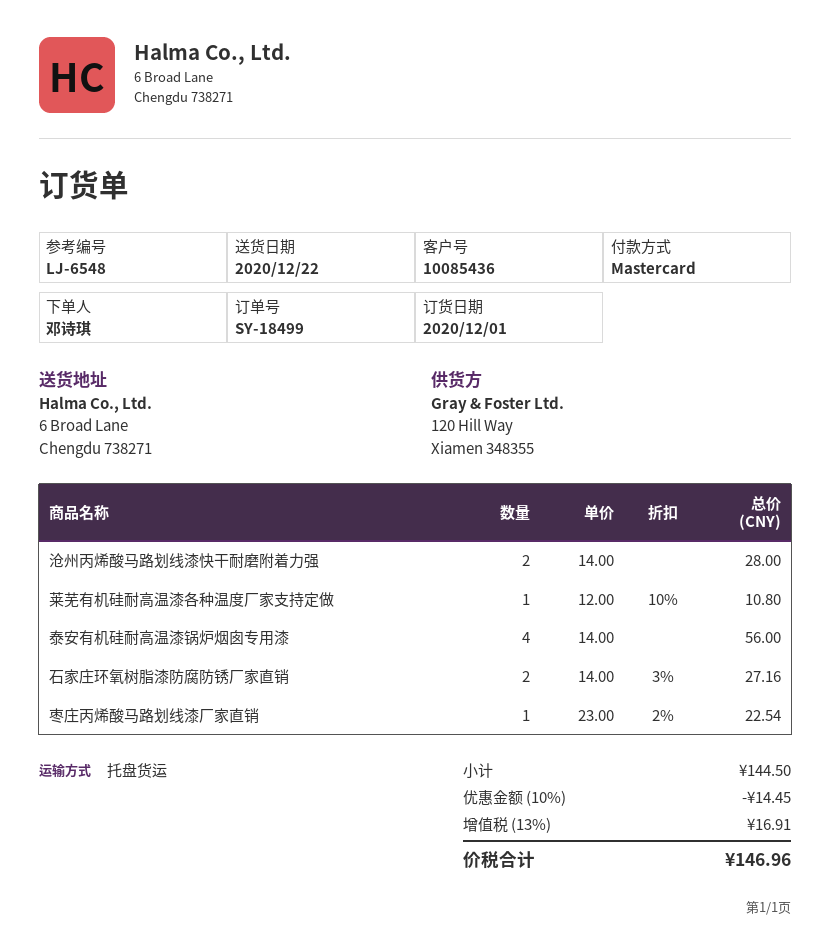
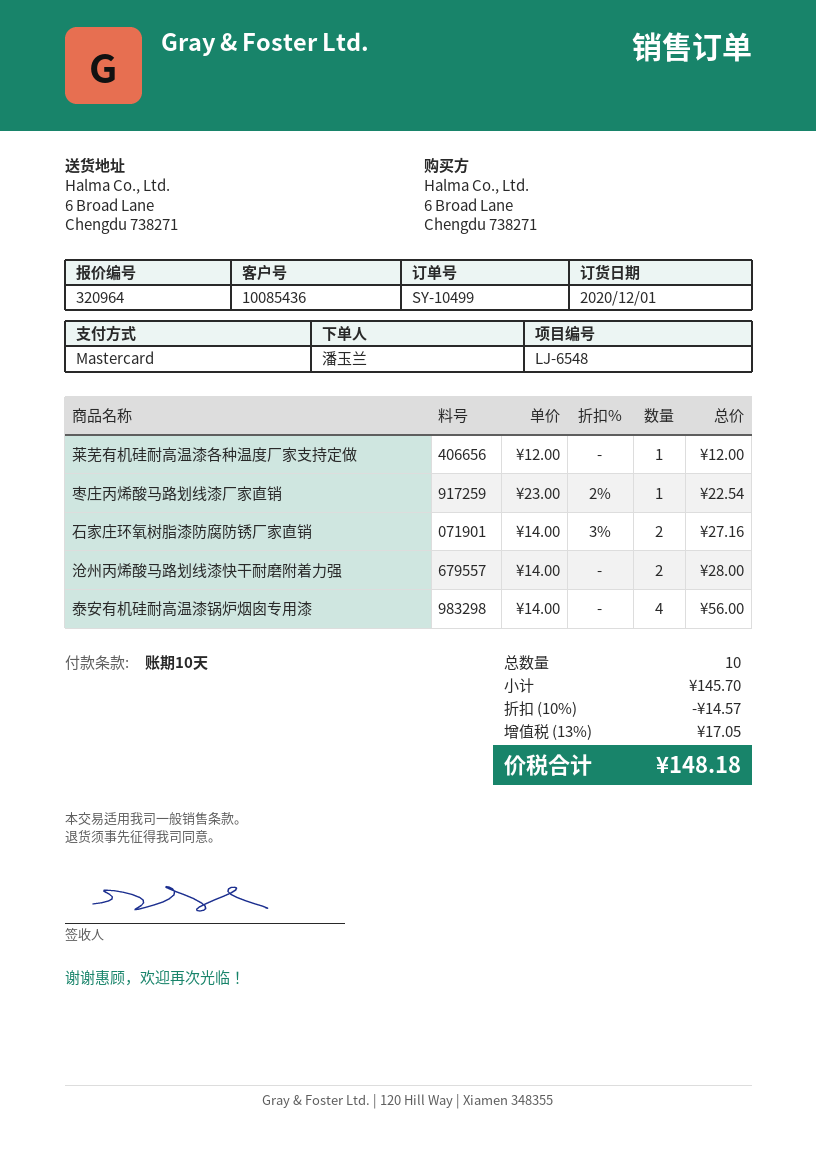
order number: SY-18499 -> SY-10499
ordered by: 邓诗琪 -> 潘玉兰
莱芜有机硅耐高温漆各种温度厂家支持定做: 1 x 12.00 - 10% = 10.80 -> 1 x 12.00 = 12.00
subtotal: 144.50 -> 145.70
discount: 10% = 14.45 -> 10% = 14.57
tax: 13% = 16.91 -> 13% = 17.05
total: 146.96 -> 148.18

